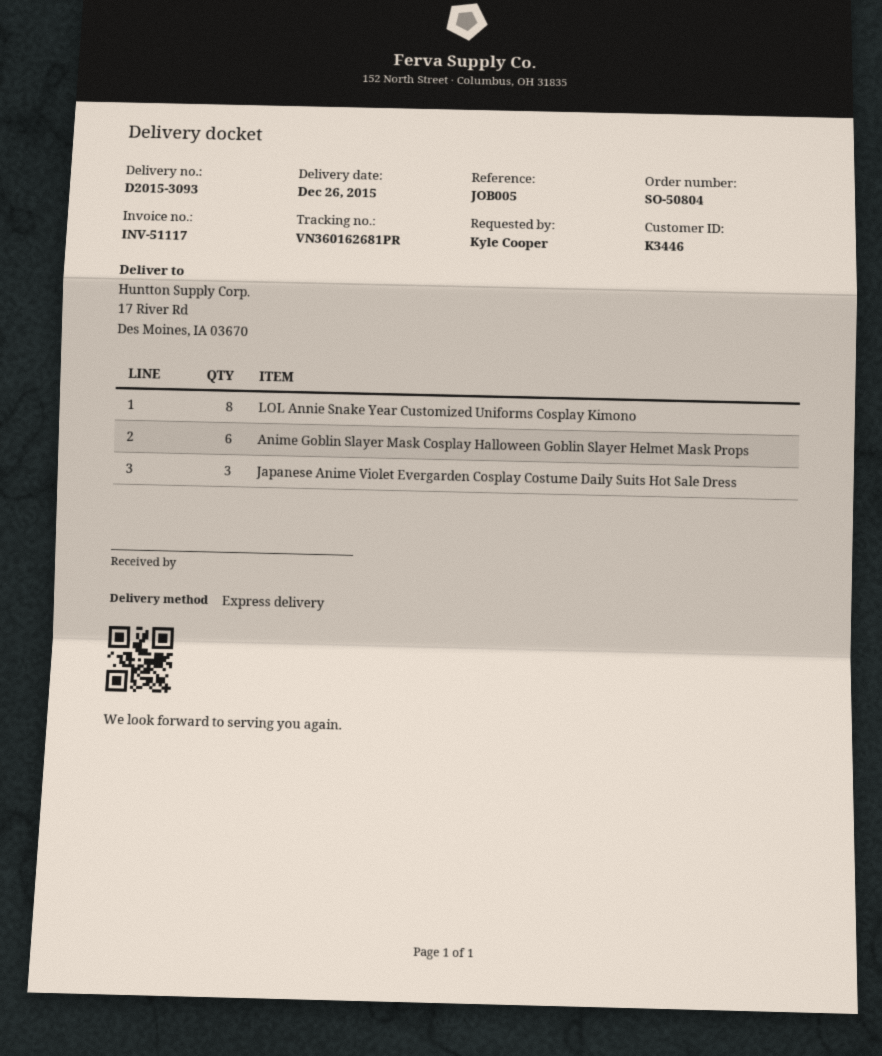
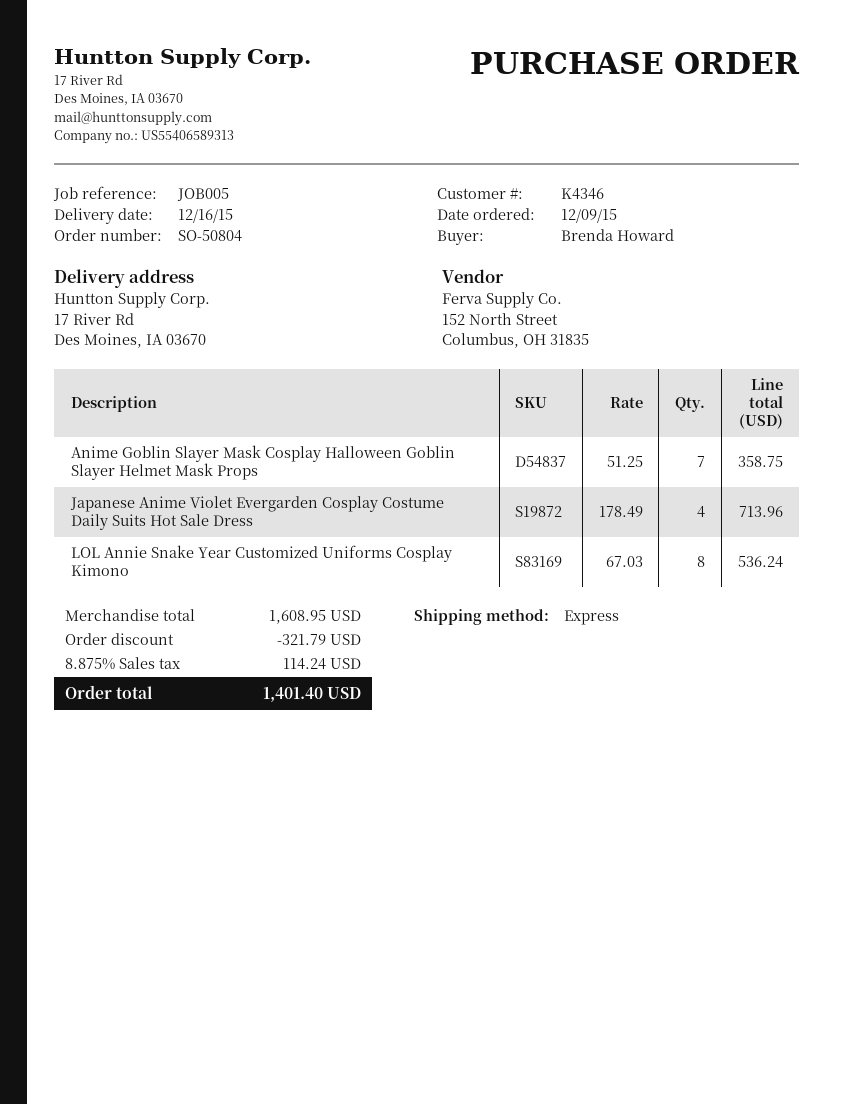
delivery date: 2015-12-26 -> 2015-12-16
customer number: K3446 -> K4346
ordered by: Kyle Cooper -> Brenda Howard
Anime Goblin Slayer Mask Cosplay Halloween Goblin Slayer Helmet Mask Props: 6 -> 7
Japanese Anime Violet Evergarden Cosplay Costume Daily Suits Hot Sale Dress: 3 -> 4

